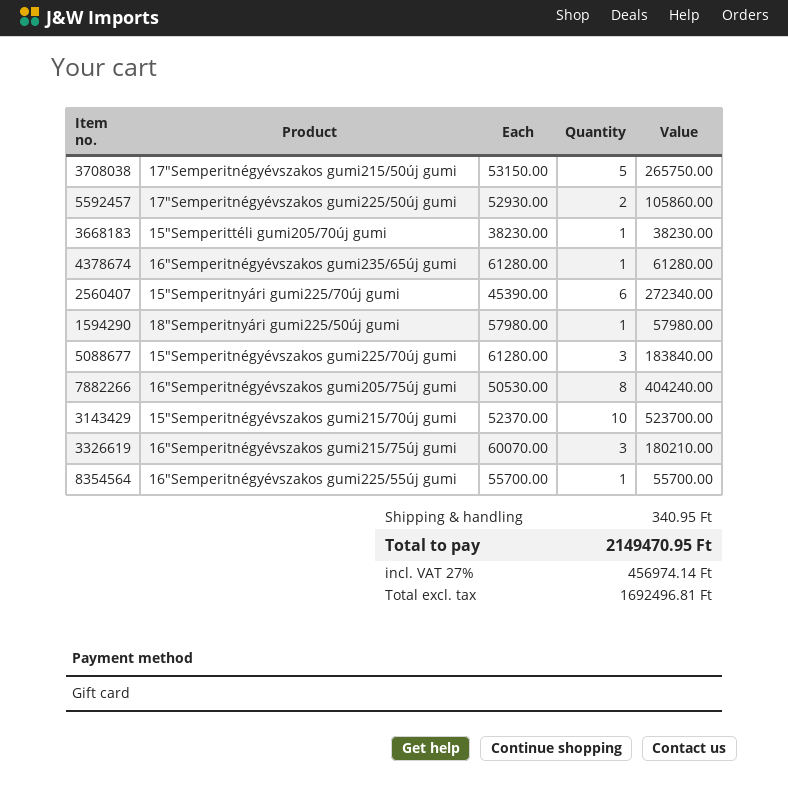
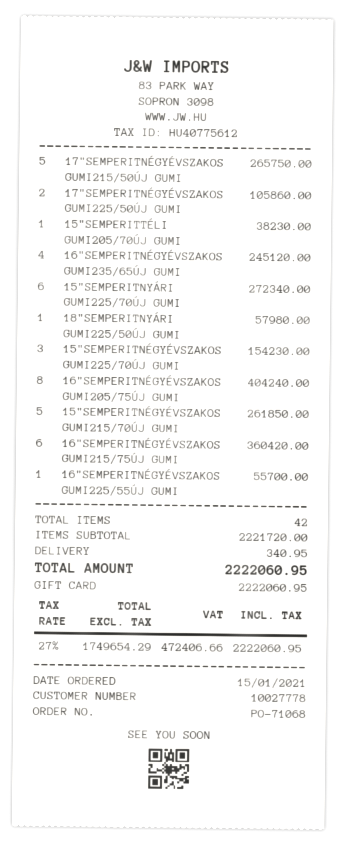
16"Semperitnégyévszakos gumi235/65új gumi: 1 for 61280.00 -> 4 for 245120.00
15"Semperitnégyévszakos gumi225/70új gumi: 3 for 183840.00 -> 3 for 154230.00
15"Semperitnégyévszakos gumi215/70új gumi: 10 for 523700.00 -> 5 for 261850.00
16"Semperitnégyévszakos gumi215/75új gumi: 3 for 180210.00 -> 6 for 360420.00
net: 1692496.81 -> 1749654.29
tax: 27% = 456974.14 -> 27% = 472406.66
total: 2149470.95 -> 2222060.95

